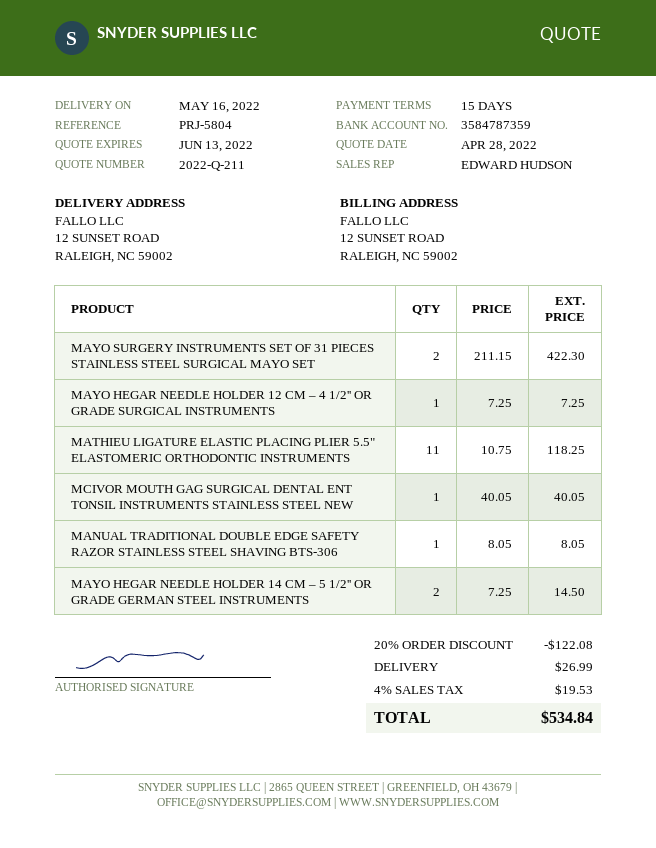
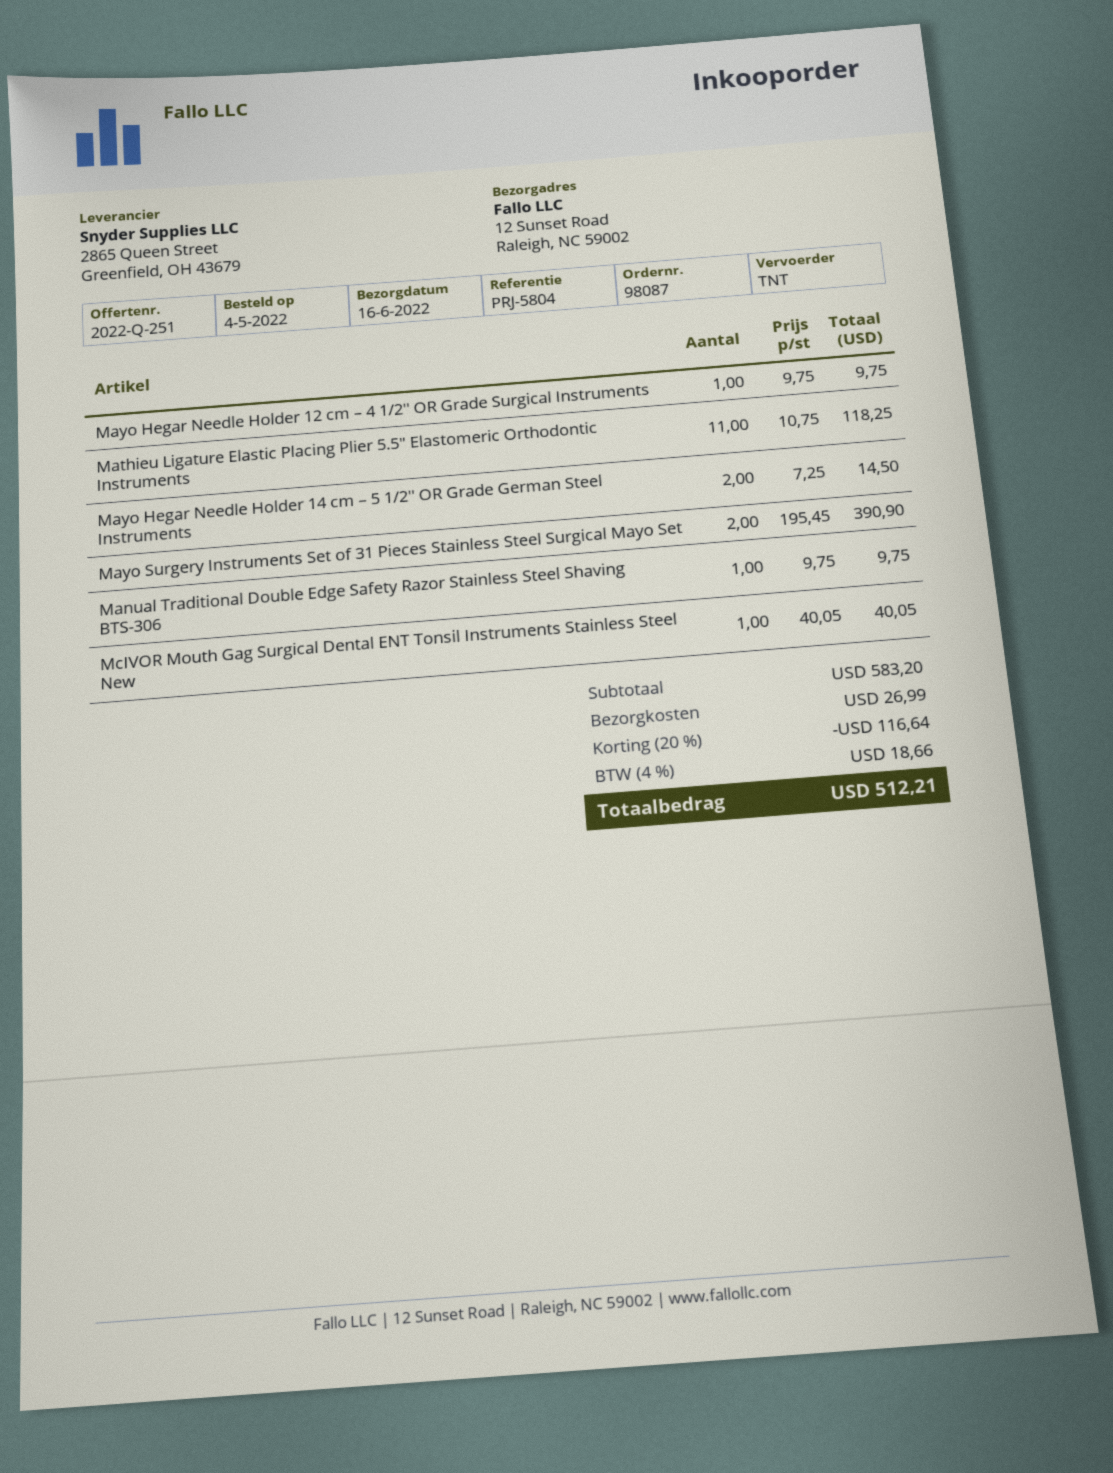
quote number: 2022-Q-211 -> 2022-Q-251
delivery date: 2022-05-16 -> 2022-06-16
MAYO SURGERY INSTRUMENTS SET OF 31 PIECES STAINLESS STEEL SURGICAL MAYO SET: 2 x 211.15 = 422.30 -> 2 x 195.45 = 390.90
MAYO HEGAR NEEDLE HOLDER 12 CM – 4 1/2'' OR GRADE SURGICAL INSTRUMENTS: 1 x 7.25 = 7.25 -> 1 x 9.75 = 9.75
MANUAL TRADITIONAL DOUBLE EDGE SAFETY RAZOR STAINLESS STEEL SHAVING BTS-306: 1 x 8.05 = 8.05 -> 1 x 9.75 = 9.75
discount: 20% = 122.08 -> 20% = 116.64
tax: 4% = 19.53 -> 4% = 18.66
total: 534.84 -> 512.21

